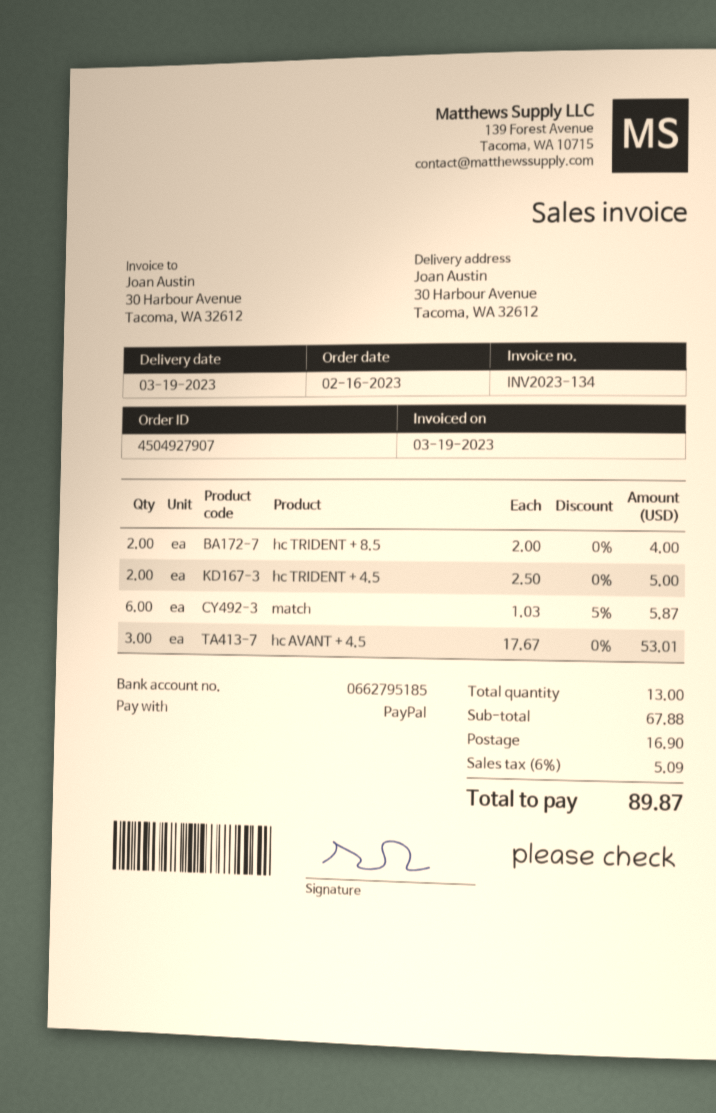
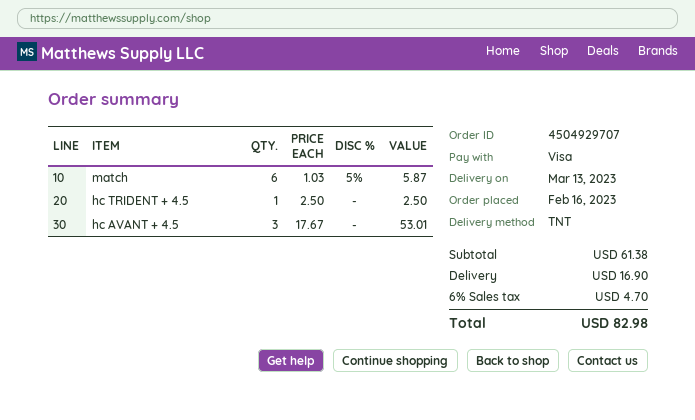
order number: 4504927907 -> 4504929707
delivery date: 2023-03-19 -> 2023-03-13
payment method: PayPal -> Visa
hc TRIDENT + 8.5: 2 x 2.00 = 4.00 -> none
hc TRIDENT + 4.5: 2 x 2.50 = 5.00 -> 1 x 2.50 = 2.50
subtotal: 67.88 -> 61.38
tax: 6% = 5.09 -> 6% = 4.70
total: 89.87 -> 82.98

